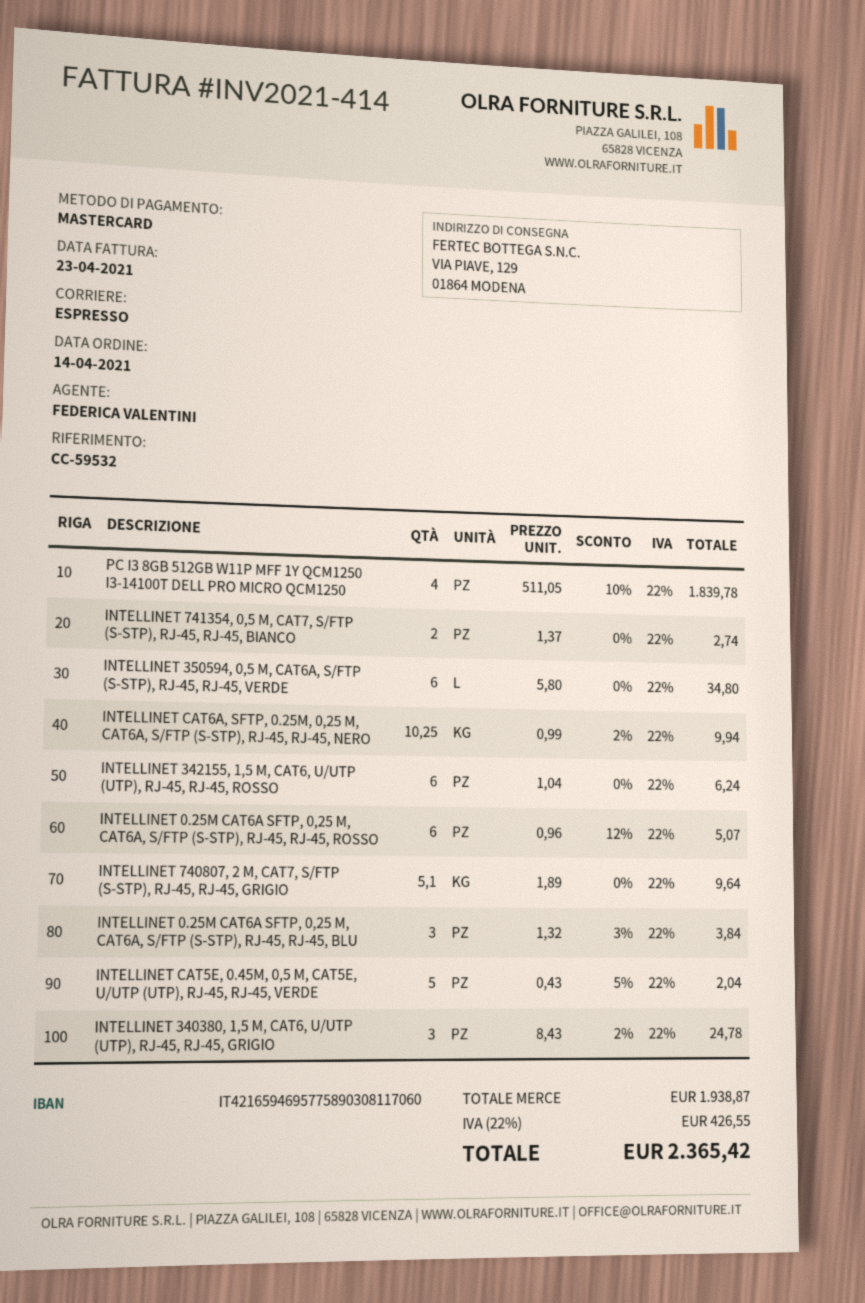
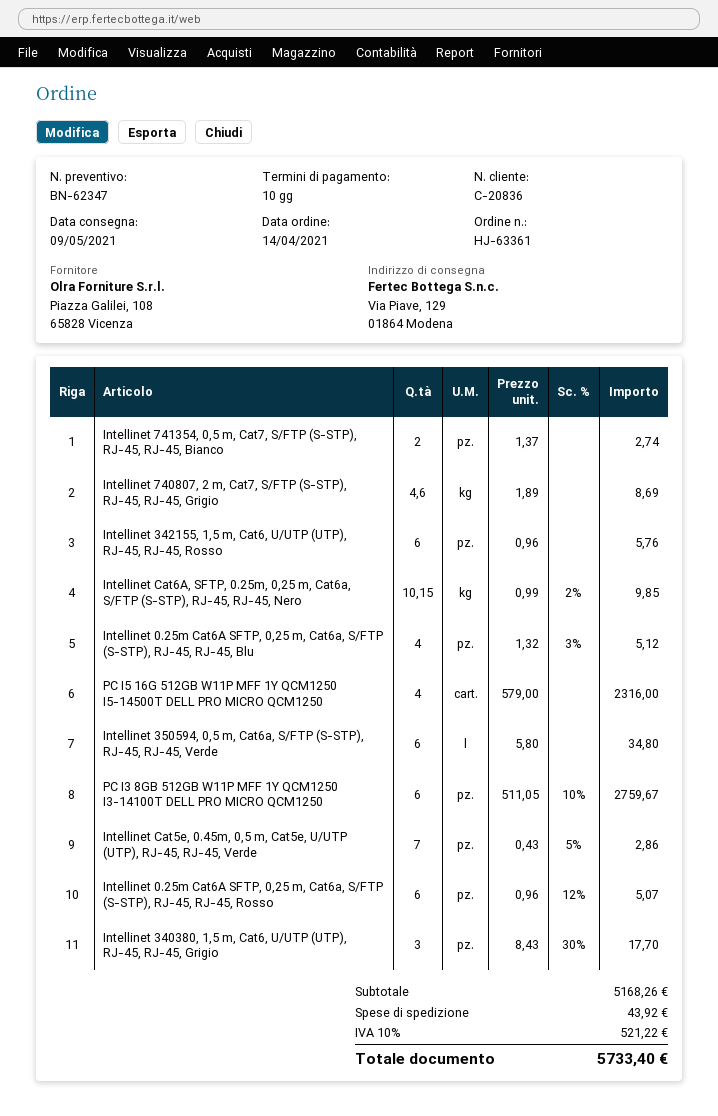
PC I3 8GB 512GB W11P MFF 1Y QCM1250 I3-14100T DELL PRO MICRO QCM1250: 4 x 511.05 - 10% = 1839.78 -> 6 x 511.05 - 10% = 2759.67
INTELLINET CAT6A, SFTP, 0.25M, 0,25 M, CAT6A, S/FTP (S-STP), RJ-45, RJ-45, NERO: 10.25 x 0.99 - 2% = 9.94 -> 10.15 x 0.99 - 2% = 9.85
INTELLINET 342155, 1,5 M, CAT6, U/UTP (UTP), RJ-45, RJ-45, ROSSO: 6 x 1.04 = 6.24 -> 6 x 0.96 = 5.76
INTELLINET 740807, 2 M, CAT7, S/FTP (S-STP), RJ-45, RJ-45, GRIGIO: 5.1 x 1.89 = 9.64 -> 4.6 x 1.89 = 8.69
INTELLINET 0.25M CAT6A SFTP, 0,25 M, CAT6A, S/FTP (S-STP), RJ-45, RJ-45, BLU: 3 x 1.32 - 3% = 3.84 -> 4 x 1.32 - 3% = 5.12
INTELLINET CAT5E, 0.45M, 0,5 M, CAT5E, U/UTP (UTP), RJ-45, RJ-45, VERDE: 5 x 0.43 - 5% = 2.04 -> 7 x 0.43 - 5% = 2.86
INTELLINET 340380, 1,5 M, CAT6, U/UTP (UTP), RJ-45, RJ-45, GRIGIO: 3 x 8.43 - 2% = 24.78 -> 3 x 8.43 - 30% = 17.70
PC I5 16G 512GB W11P MFF 1Y QCM1250 I5-14500T DELL PRO MICRO QCM1250: none -> 4 x 579.00 = 2316.00
subtotal: 1938.87 -> 5168.26
shipping: none -> 43.92
tax: 22% = 426.55 -> 10% = 521.22
total: 2365.42 -> 5733.40

